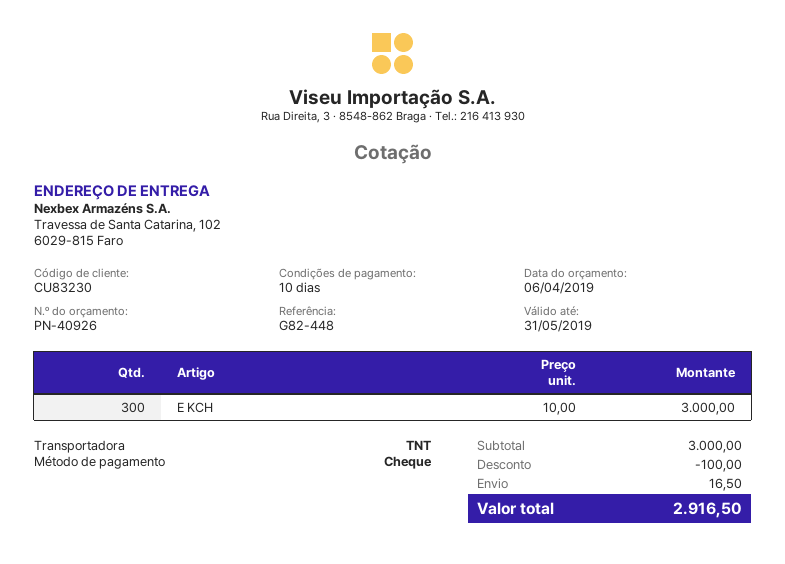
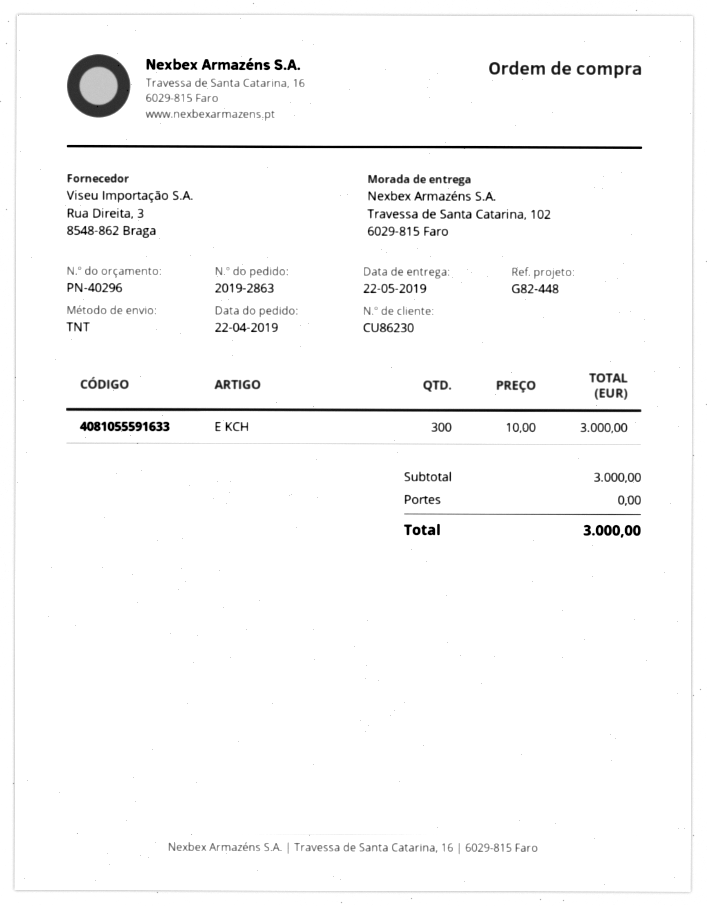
quote number: PN-40926 -> PN-40296
customer number: CU83230 -> CU86230
discount: 100.00 -> none
shipping: 16.50 -> 0.00
total: 2916.50 -> 3000.00

